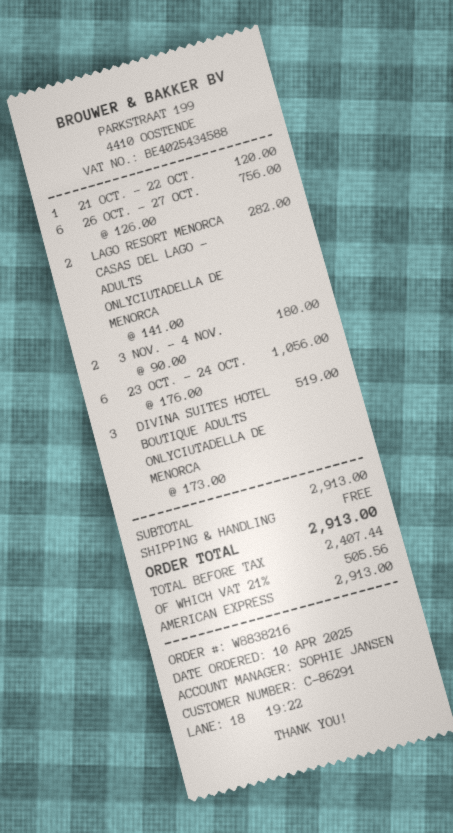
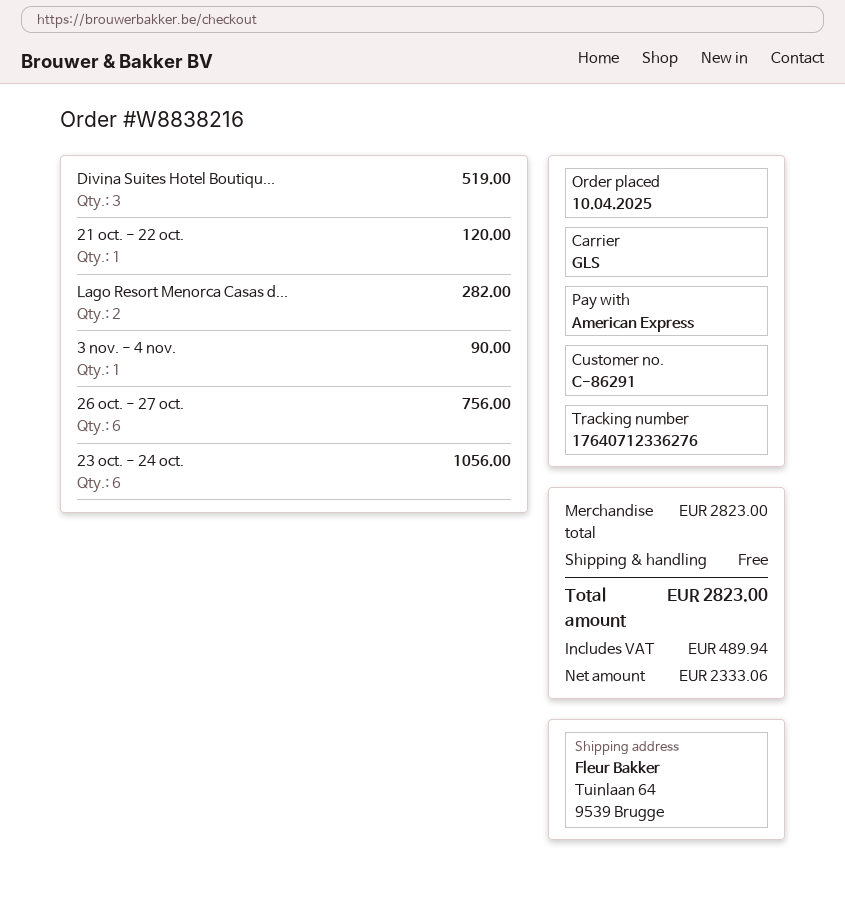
3 NOV. - 4 NOV.: 2 for 180.00 -> 1 for 90.00
subtotal: 2913.00 -> 2823.00
net: 2407.44 -> 2333.06
tax: 505.56 -> 489.94
total: 2913.00 -> 2823.00

